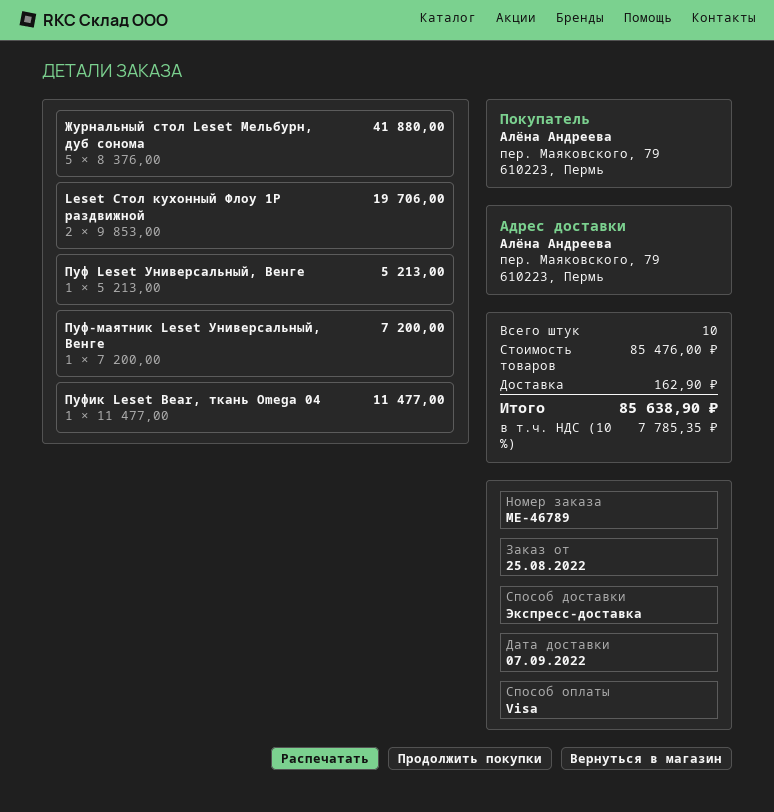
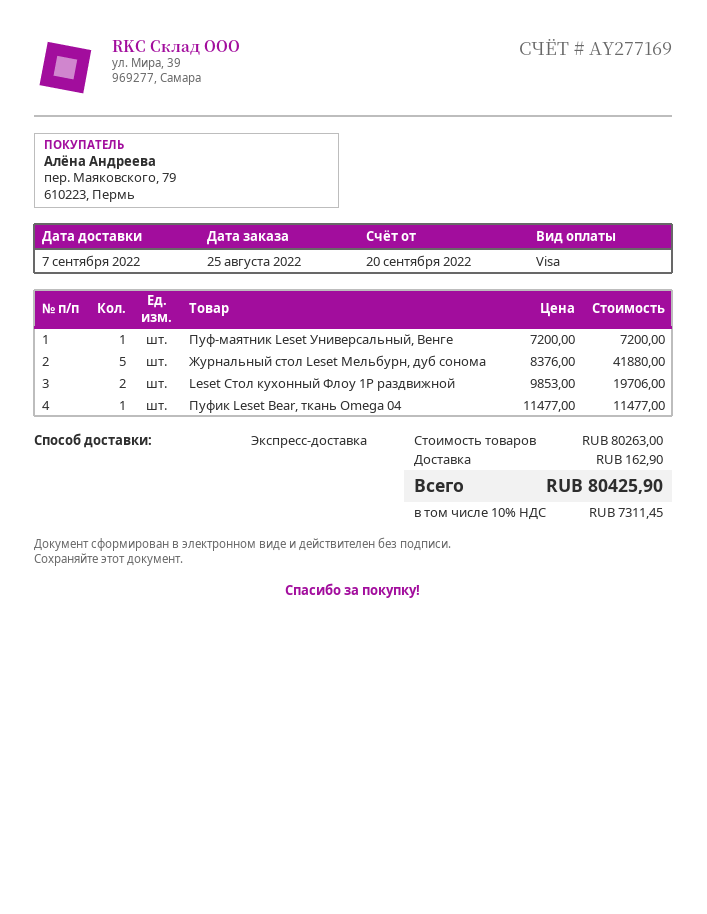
Пуф Leset Универсальный, Венге: 1 x 5213.00 = 5213.00 -> none
subtotal: 85476.00 -> 80263.00
tax: 10% = 7785.35 -> 10% = 7311.45
total: 85638.90 -> 80425.90

